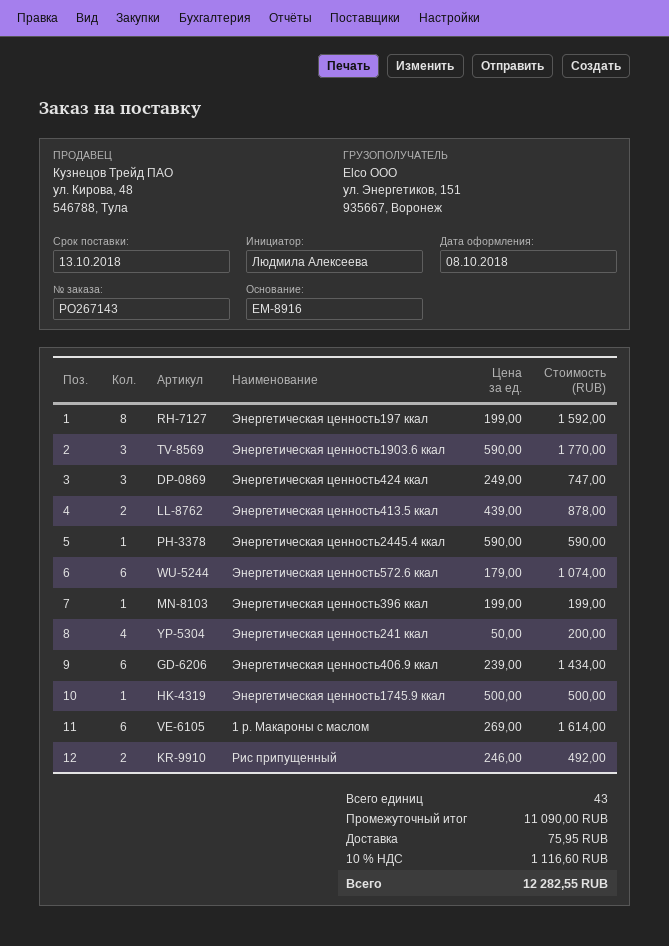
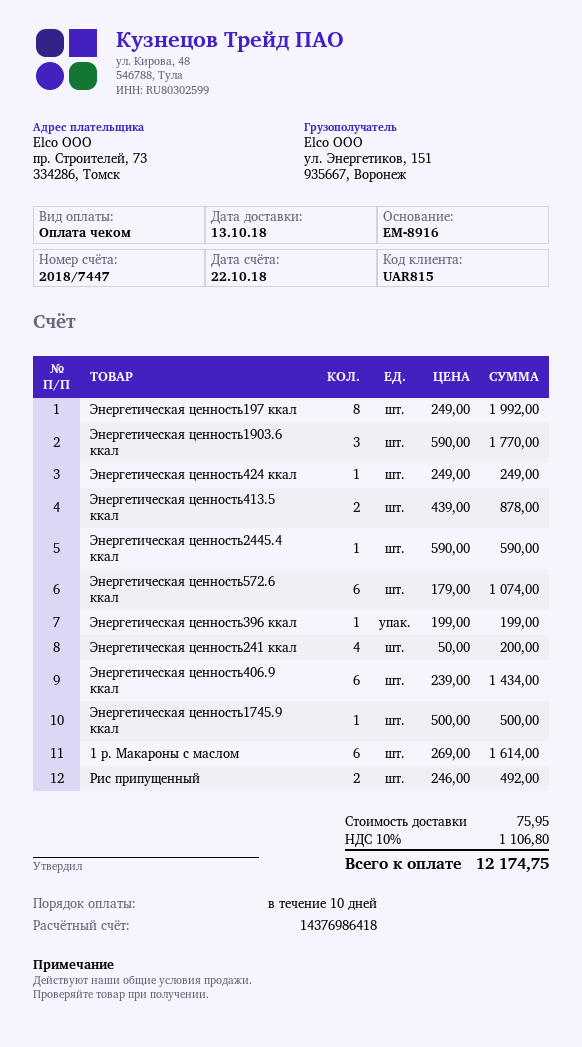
Энергетическая ценность197 ккал: 8 x 199.00 = 1592.00 -> 8 x 249.00 = 1992.00
Энергетическая ценность424 ккал: 3 x 249.00 = 747.00 -> 1 x 249.00 = 249.00
tax: 10% = 1116.60 -> 10% = 1106.80
total: 12282.55 -> 12174.75

